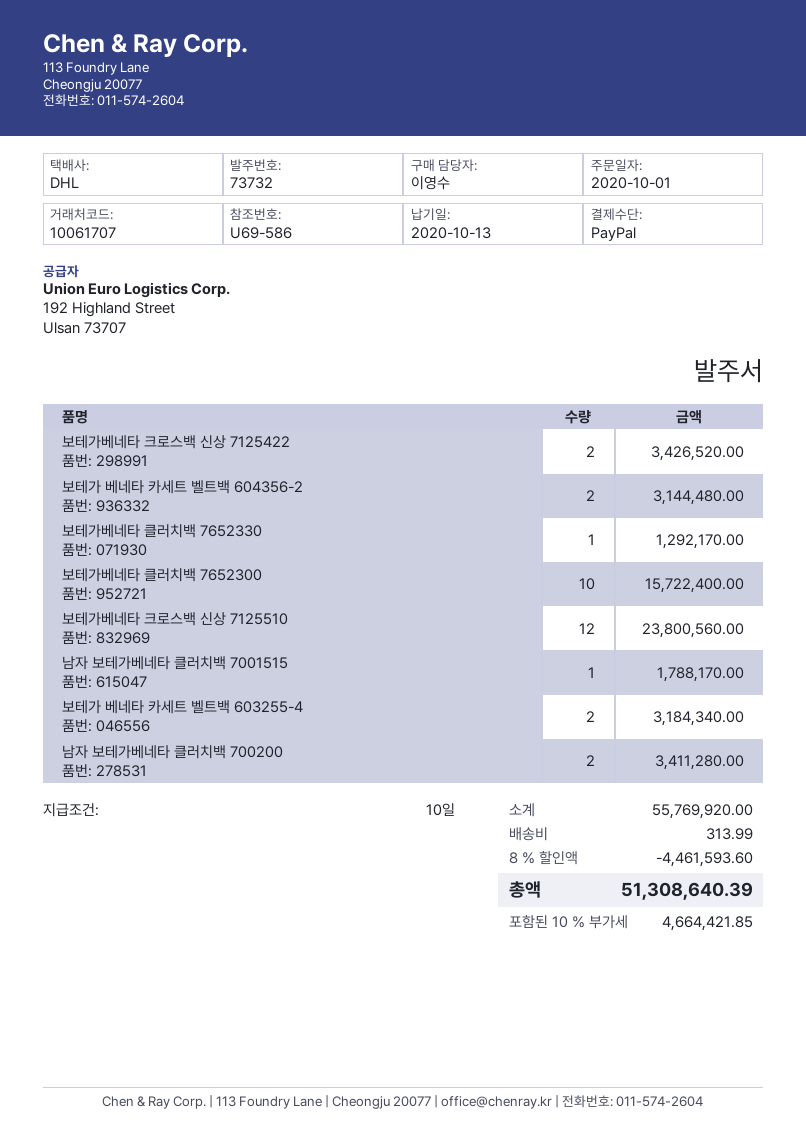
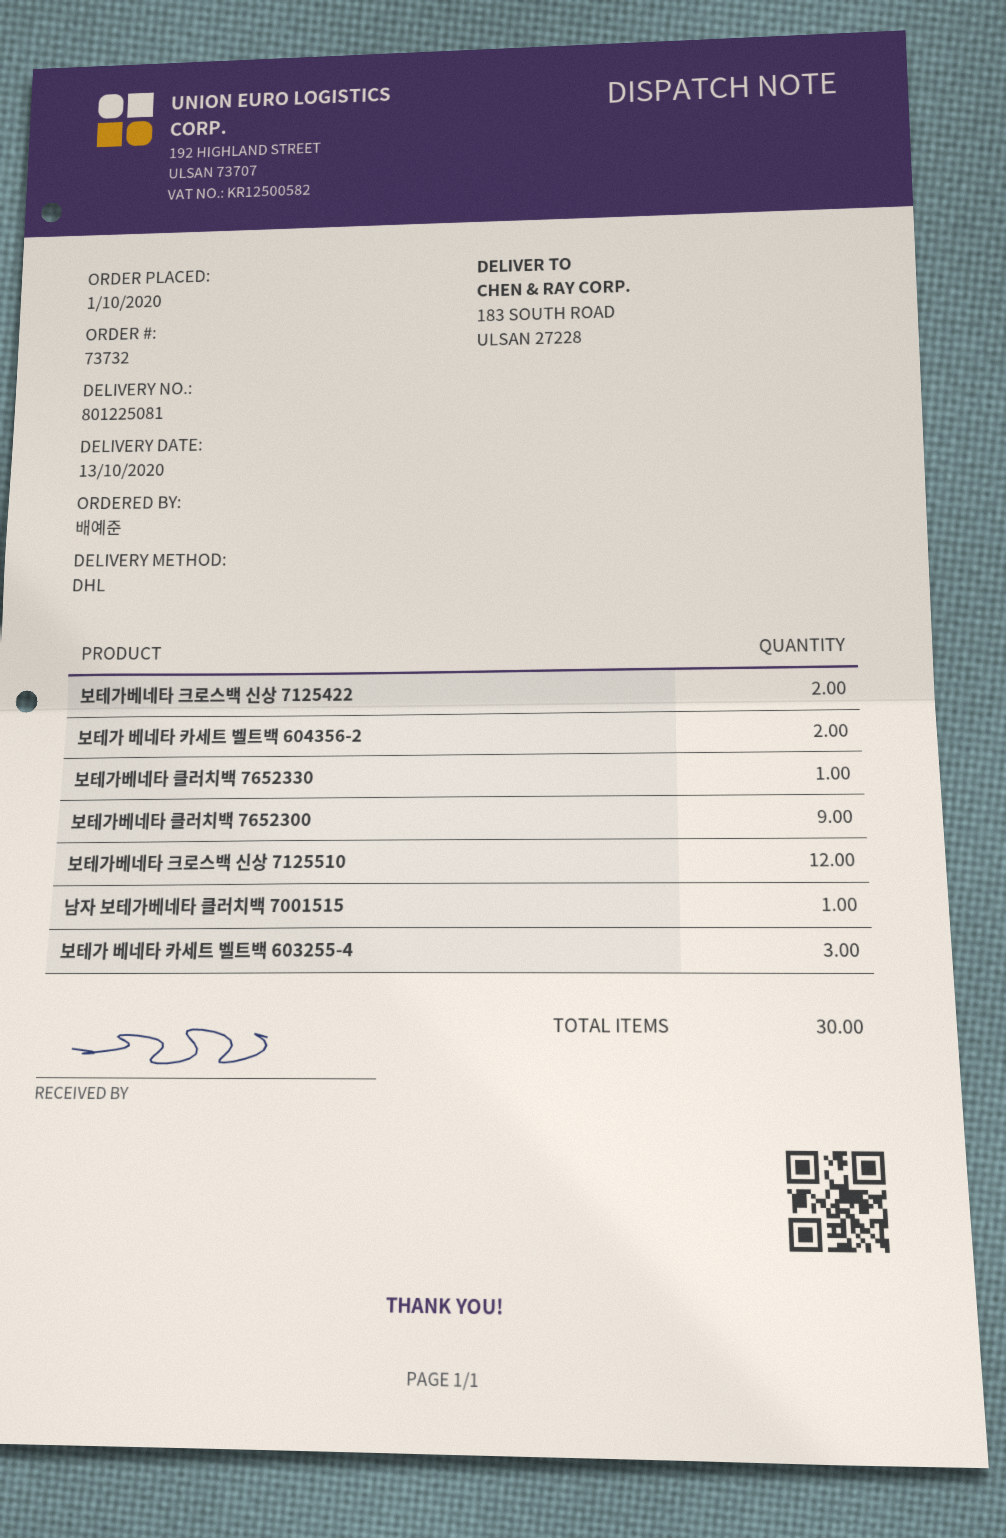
ordered by: 이영수 -> 배예준
보테가베네타 클러치백 7652300: 10 -> 9
보테가 베네타 카세트 벨트백 603255-4: 2 -> 3
남자 보테가베네타 클러치백 700200: 2 -> none

